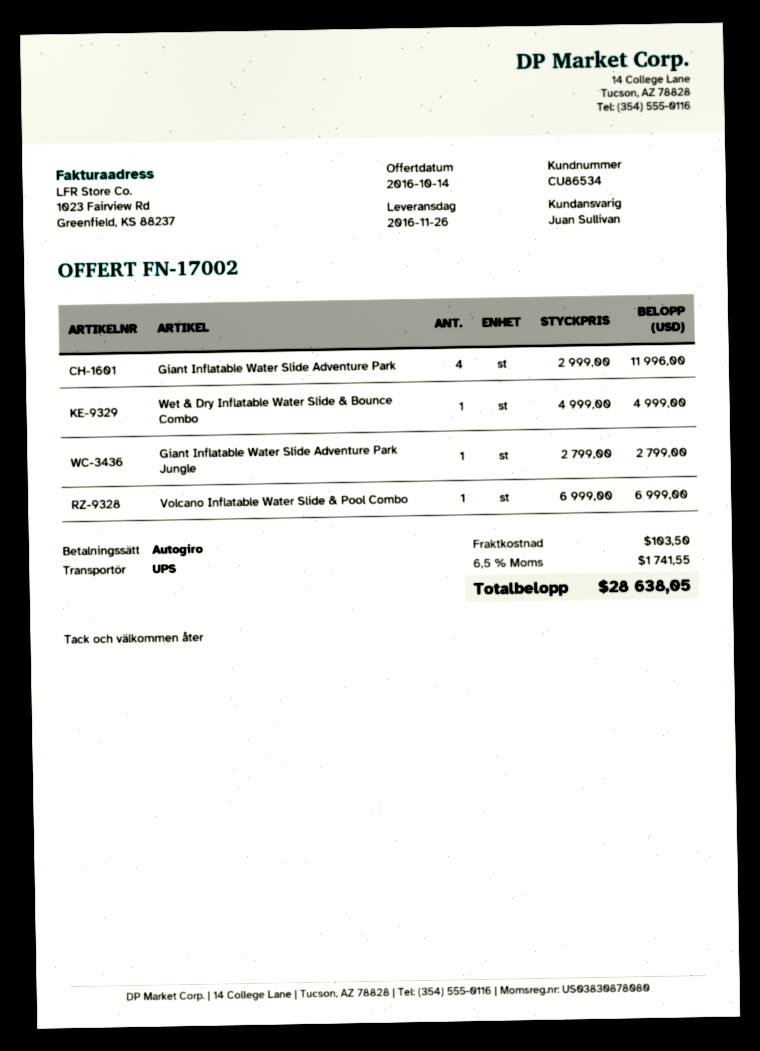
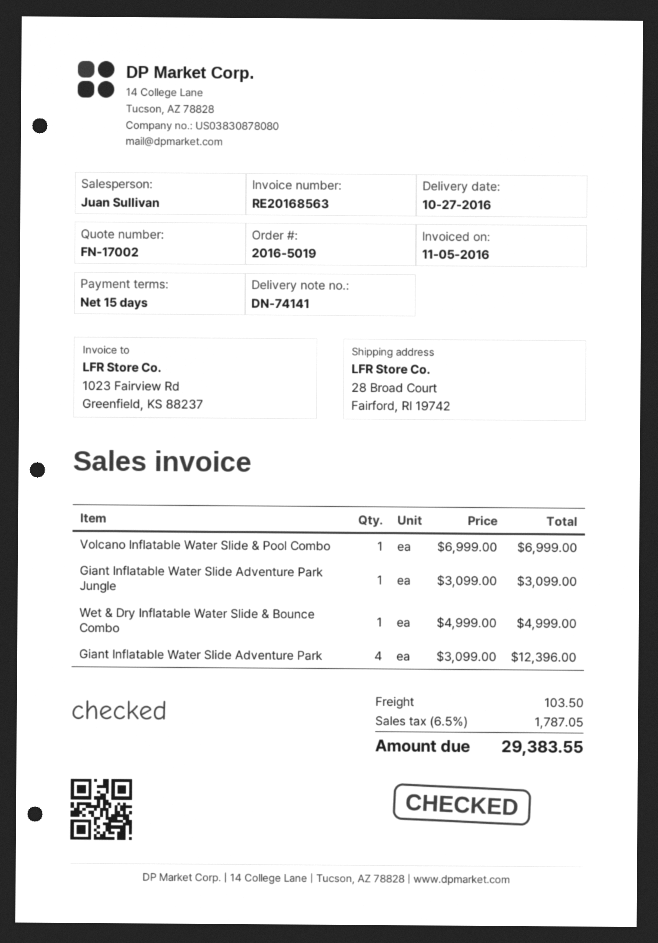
delivery date: 2016-11-26 -> 2016-10-27
Giant Inflatable Water Slide Adventure Park: 4 x 2999.00 = 11996.00 -> 4 x 3099.00 = 12396.00
Giant Inflatable Water Slide Adventure Park Jungle: 1 x 2799.00 = 2799.00 -> 1 x 3099.00 = 3099.00
tax: 6.5% = 1741.55 -> 6.5% = 1787.05
total: 28638.05 -> 29383.55

